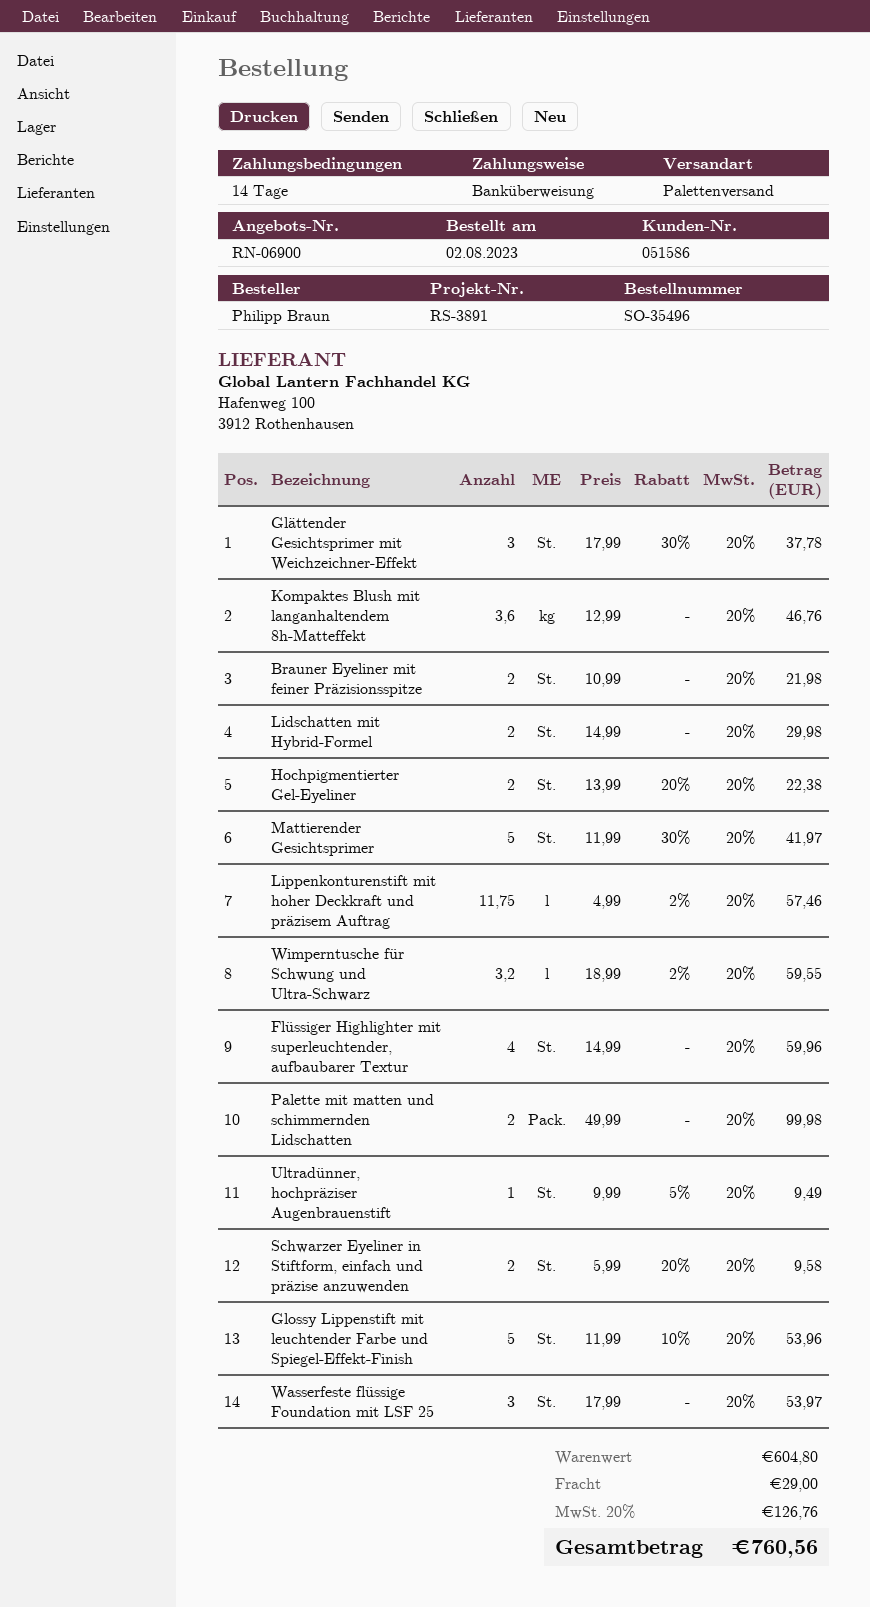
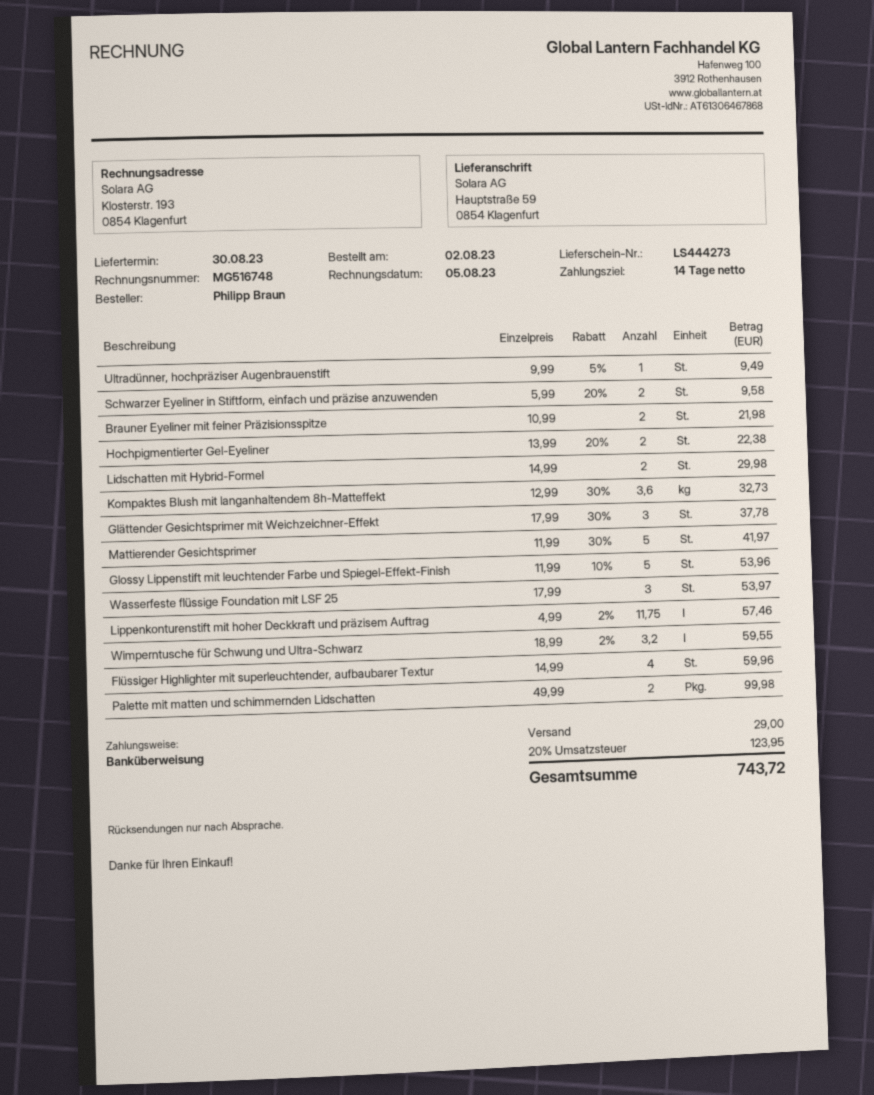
Kompaktes Blush mit langanhaltendem 8h-Matteffekt: 3.6 x 12.99 = 46.76 -> 3.6 x 12.99 - 30% = 32.73
tax: 20% = 126.76 -> 20% = 123.95
total: 760.56 -> 743.72

